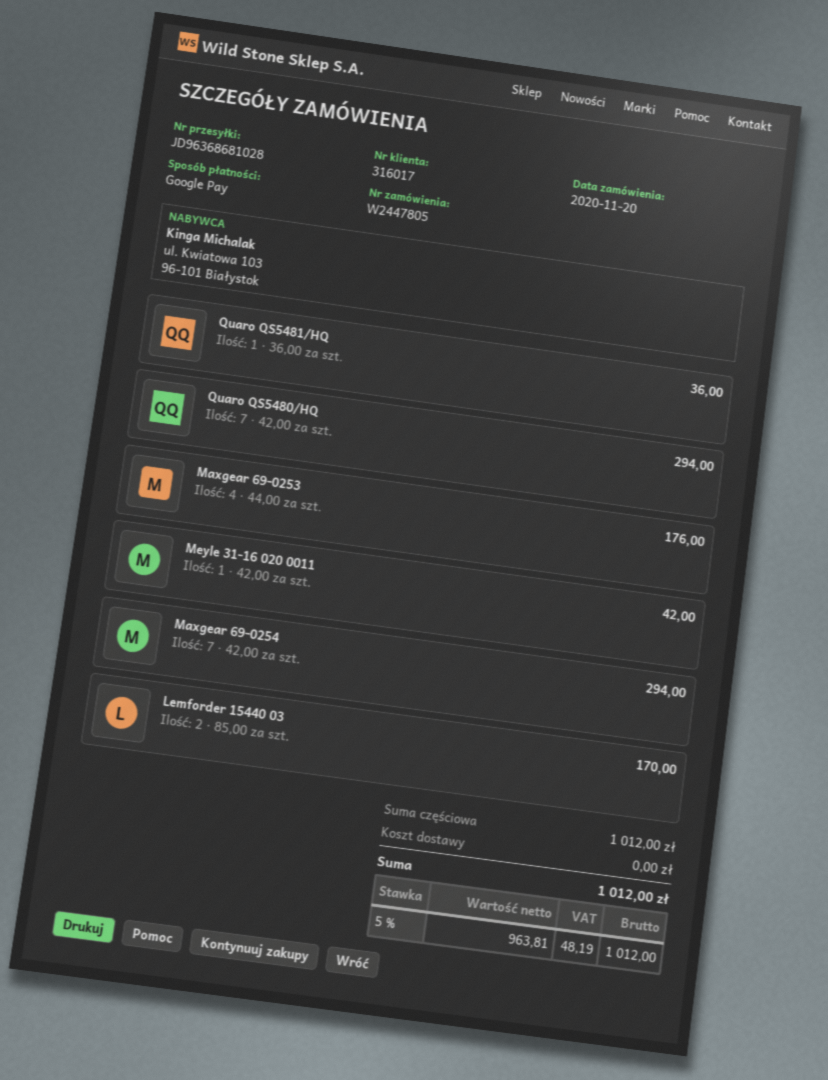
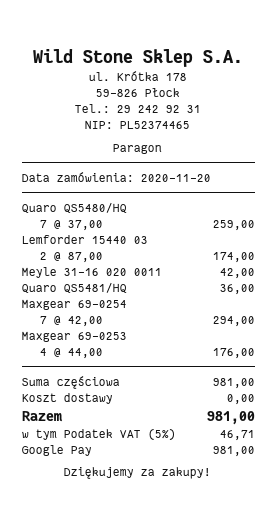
Quaro QS5480/HQ: 7 x 42.00 = 294.00 -> 7 x 37.00 = 259.00
Lemforder 15440 03: 2 x 85.00 = 170.00 -> 2 x 87.00 = 174.00
subtotal: 1012.00 -> 981.00
tax: 5% = 48.19 -> 5% = 46.71
total: 1012.00 -> 981.00

